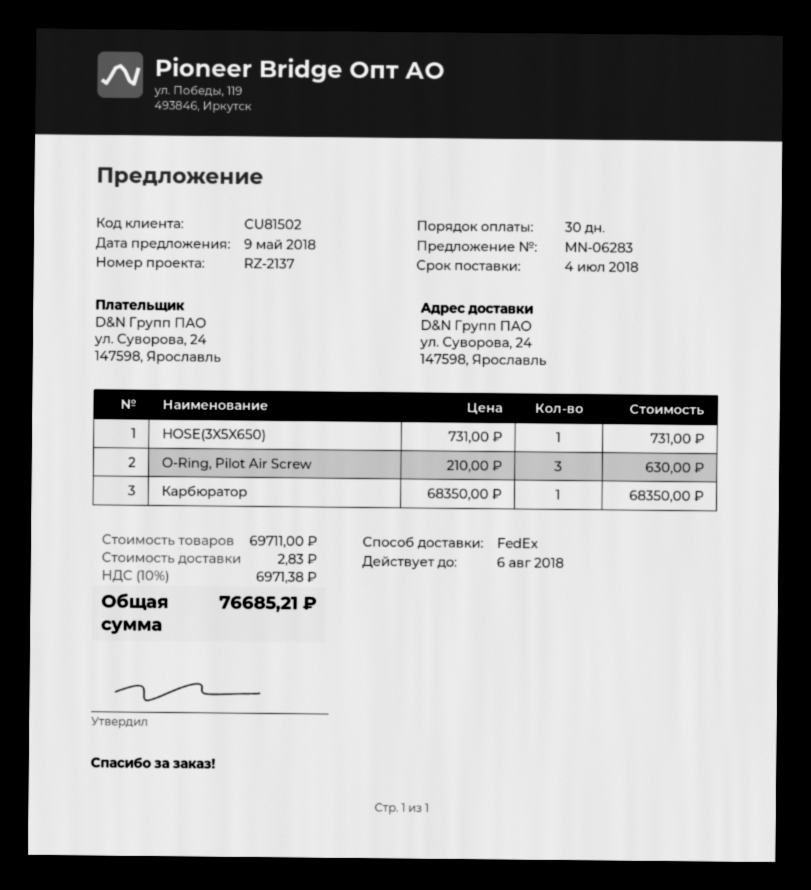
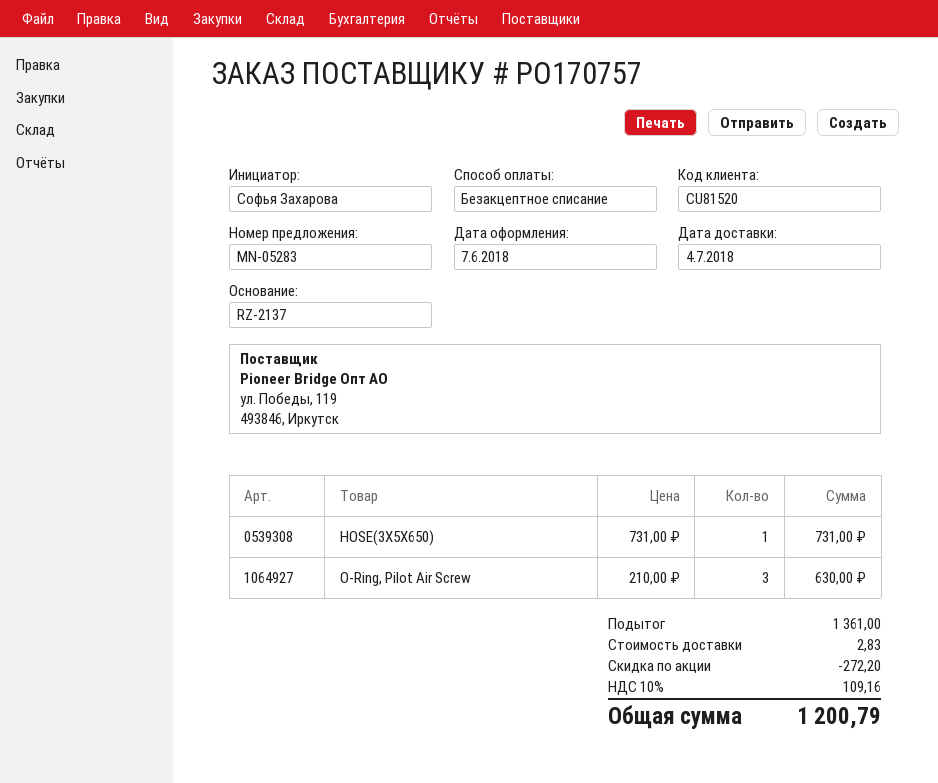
quote number: MN-06283 -> MN-05283
customer number: CU81502 -> CU81520
Карбюратор: 1 x 68350.00 = 68350.00 -> none
subtotal: 69711.00 -> 1361.00
discount: none -> 272.20
tax: 10% = 6971.38 -> 10% = 109.16
total: 76685.21 -> 1200.79

